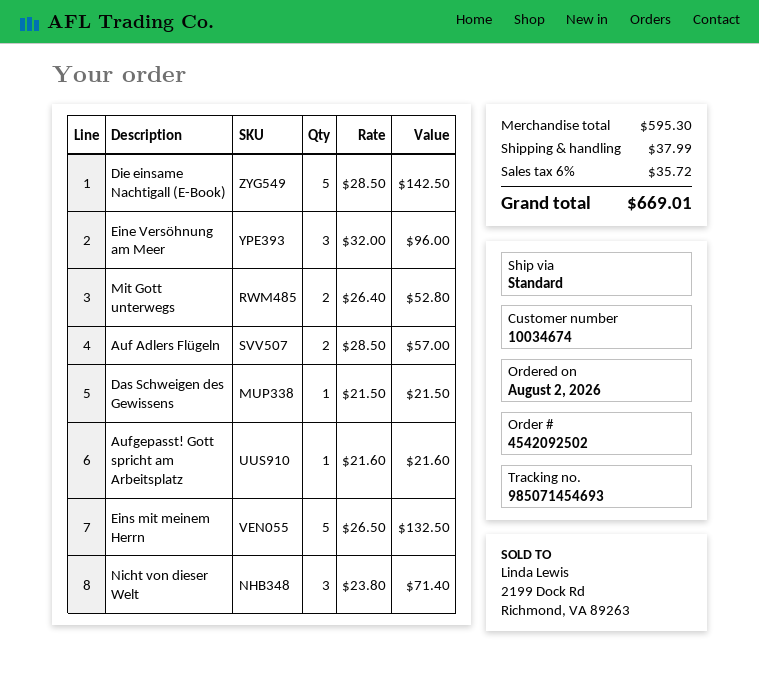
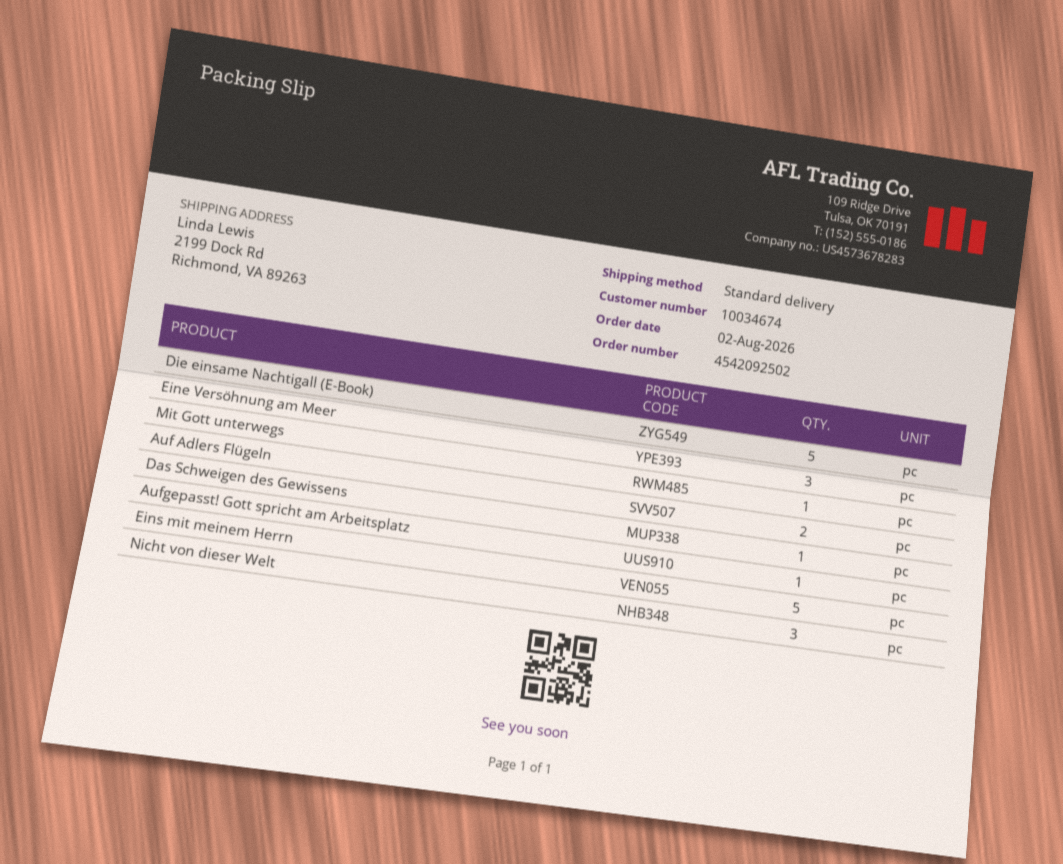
Mit Gott unterwegs: 2 -> 1

